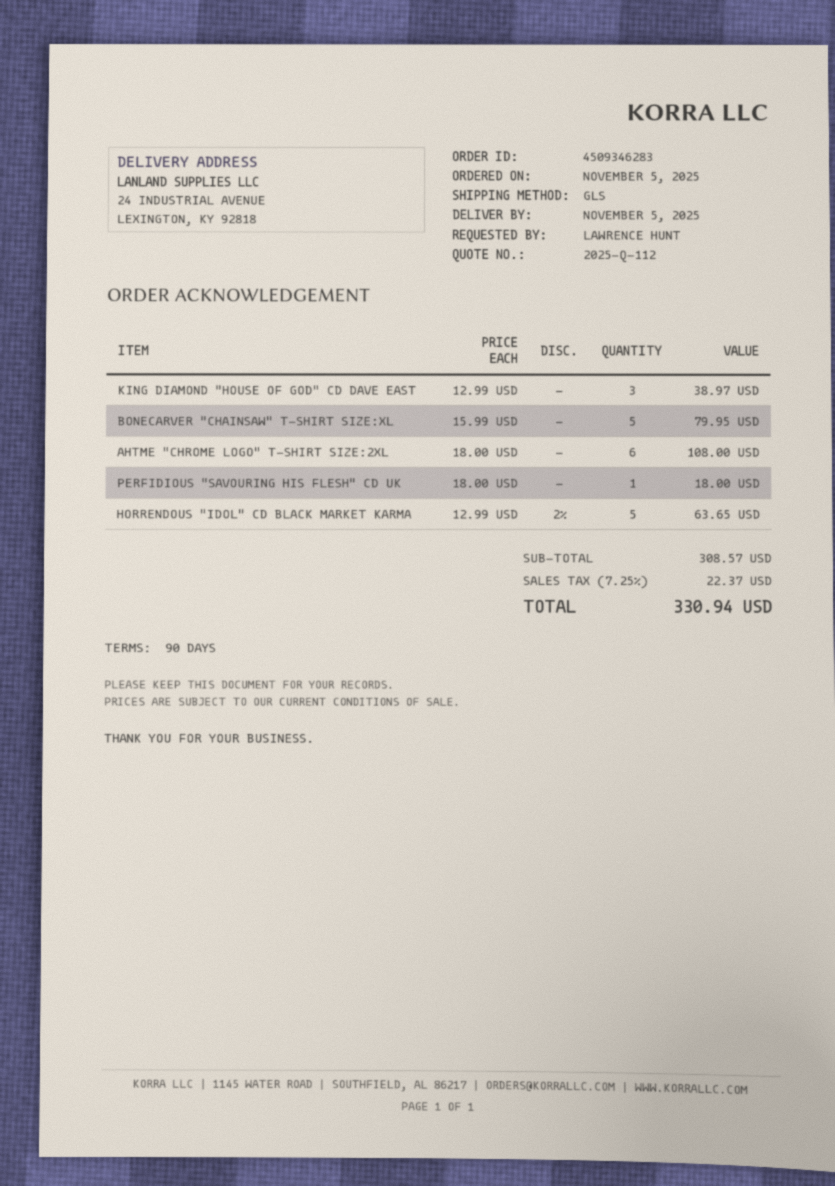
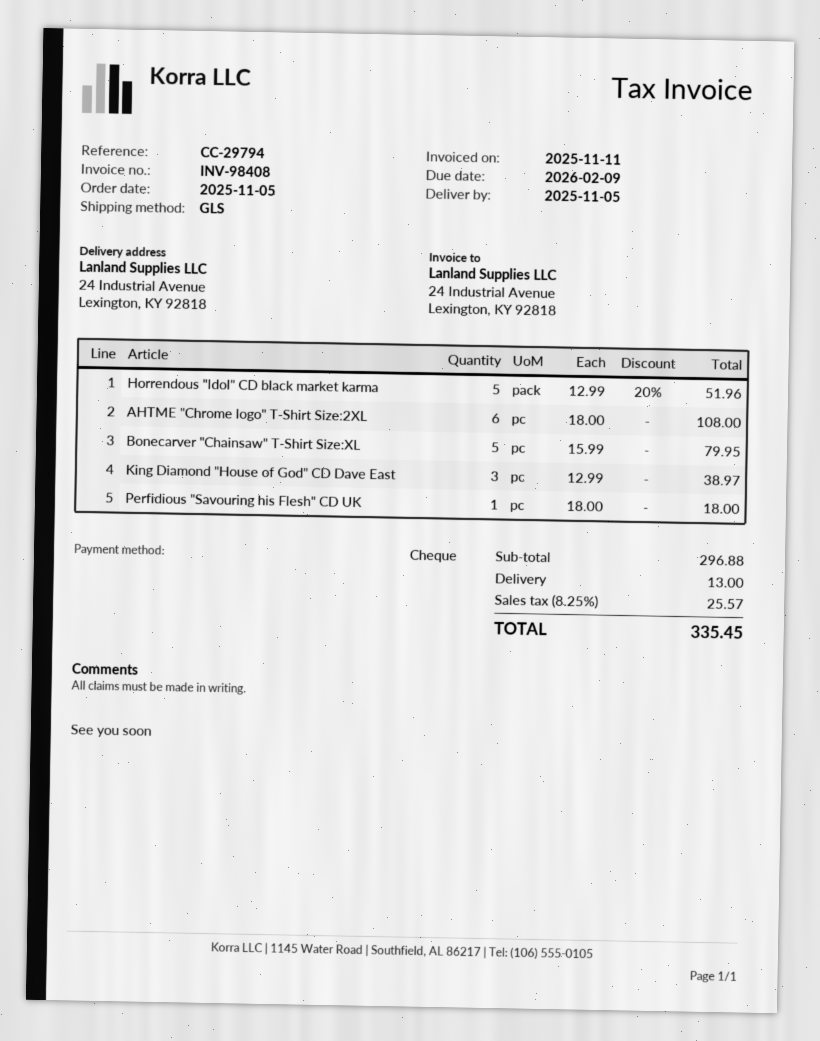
HORRENDOUS "IDOL" CD BLACK MARKET KARMA: 5 x 12.99 - 2% = 63.65 -> 5 x 12.99 - 20% = 51.96
subtotal: 308.57 -> 296.88
shipping: none -> 13.00
tax: 7.25% = 22.37 -> 8.25% = 25.57
total: 330.94 -> 335.45

